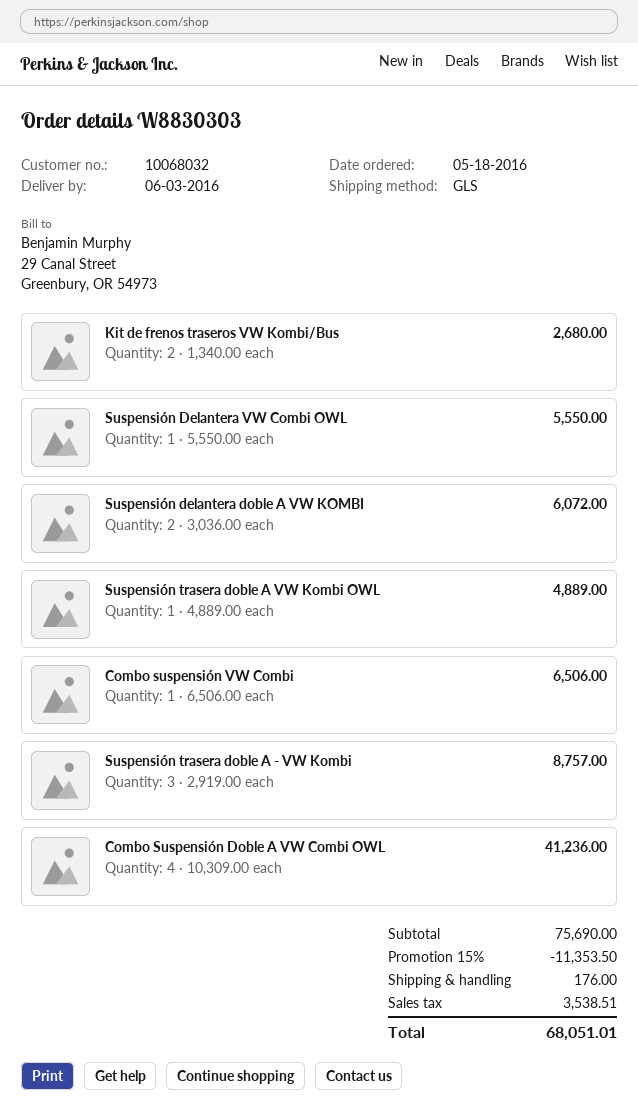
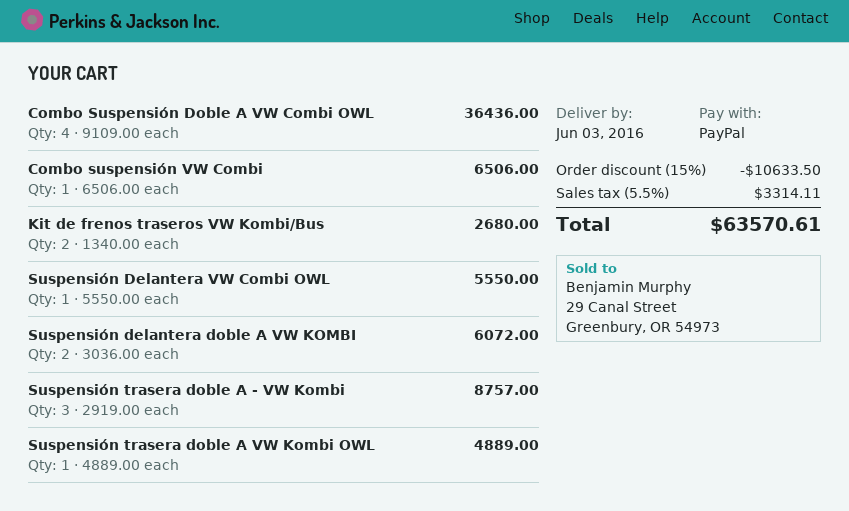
Combo Suspensión Doble A VW Combi OWL: 4 x 10309.00 = 41236.00 -> 4 x 9109.00 = 36436.00
discount: 15% = 11353.50 -> 15% = 10633.50
shipping: 176.00 -> none
tax: 3538.51 -> 3314.11
total: 68051.01 -> 63570.61

